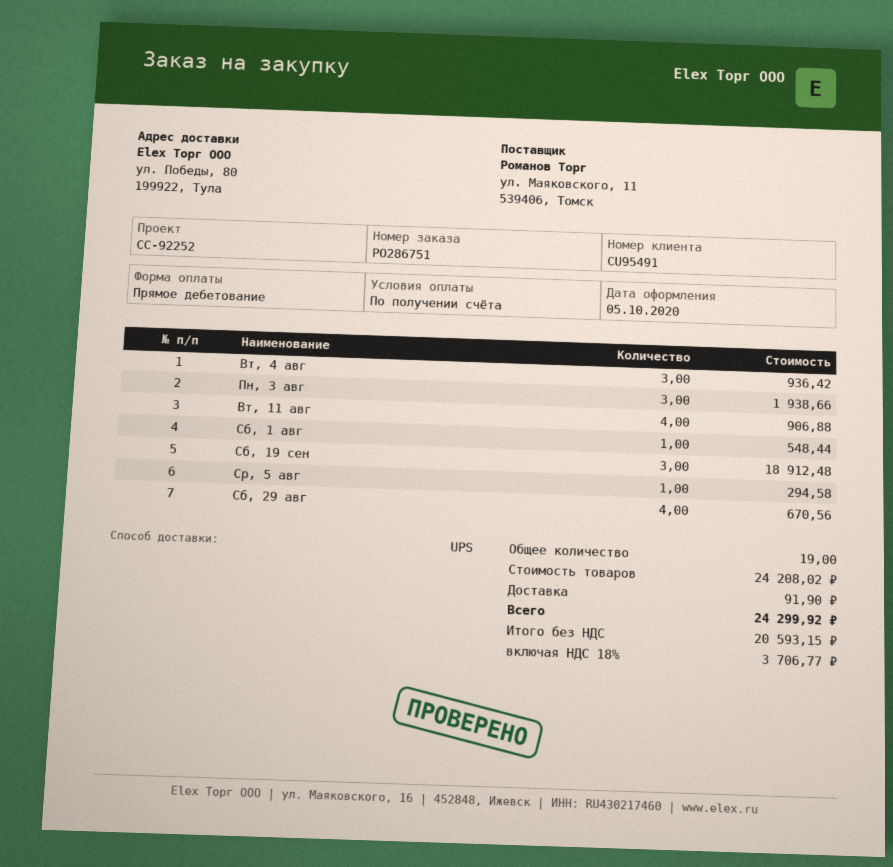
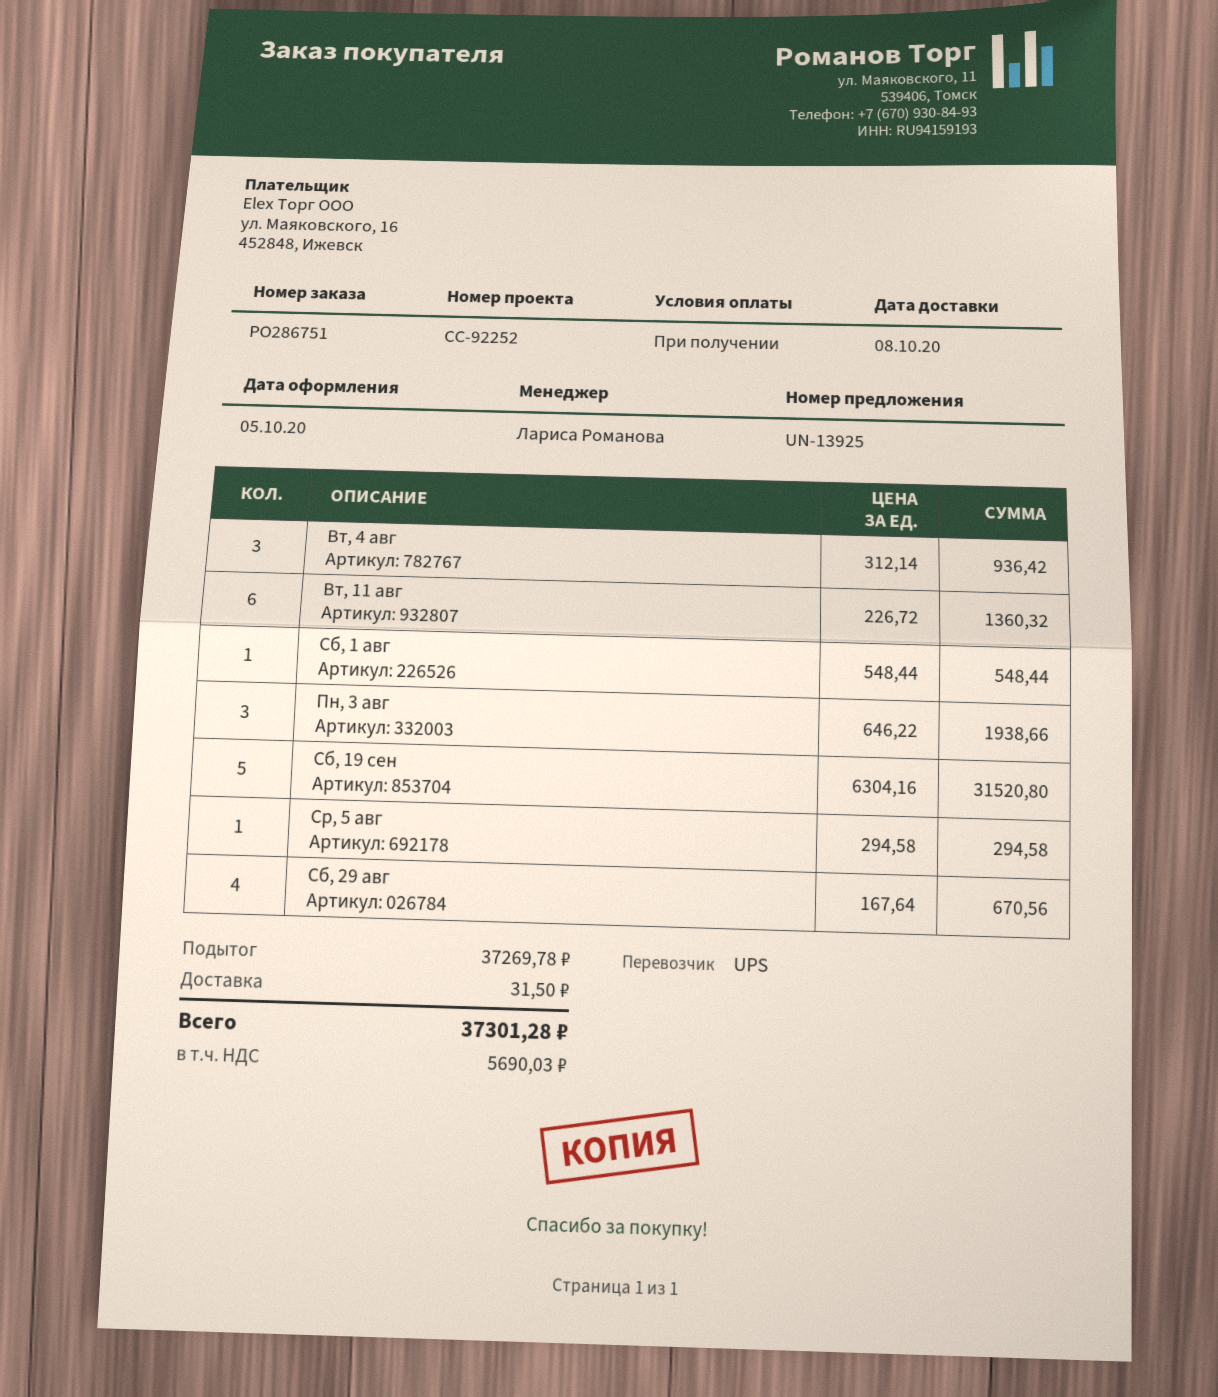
Вт, 11 авг: 4 for 906.88 -> 6 for 1360.32
Сб, 19 сен: 3 for 18912.48 -> 5 for 31520.80
subtotal: 24208.02 -> 37269.78
shipping: 91.90 -> 31.50
tax: 3706.77 -> 5690.03
total: 24299.92 -> 37301.28

